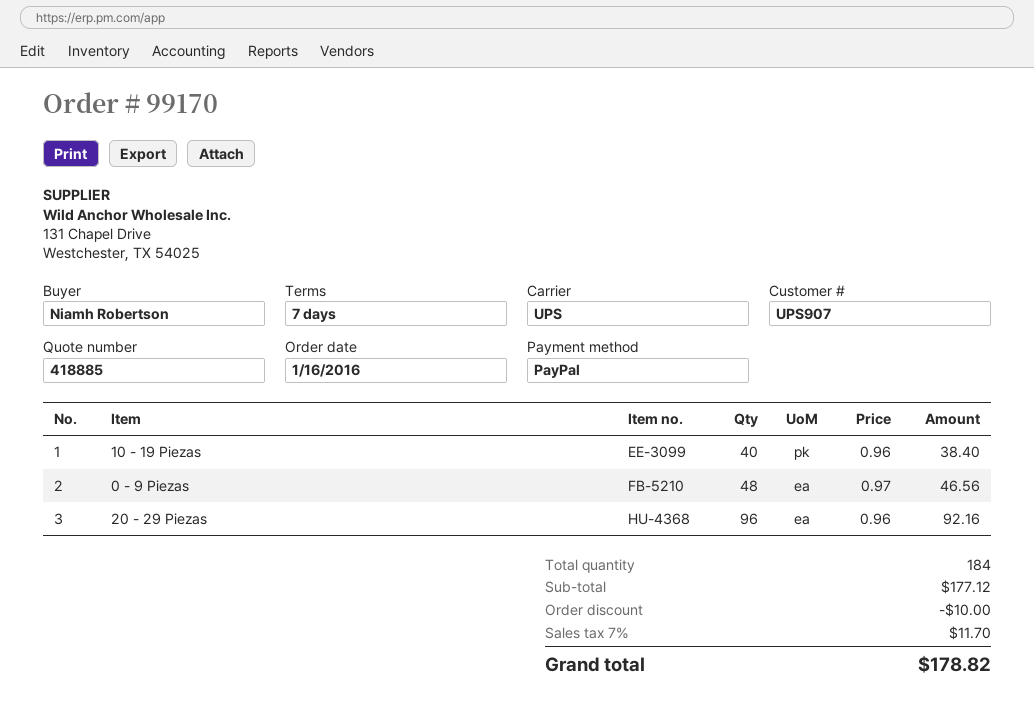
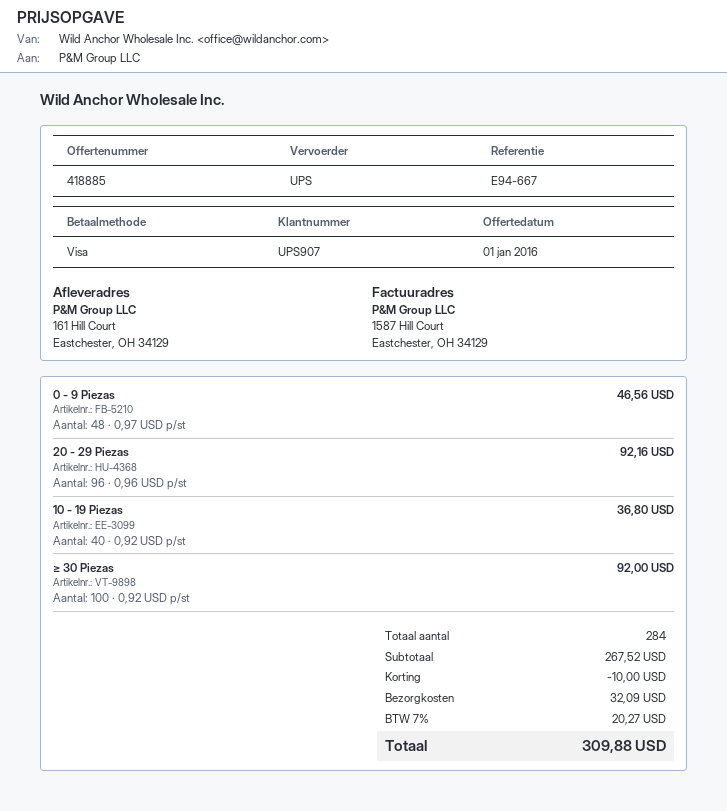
payment method: PayPal -> Visa
10 - 19 Piezas: 40 x 0.96 = 38.40 -> 40 x 0.92 = 36.80
≥ 30 Piezas: none -> 100 x 0.92 = 92.00
total quantity: 184 -> 284
subtotal: 177.12 -> 267.52
shipping: none -> 32.09
tax: 7% = 11.70 -> 7% = 20.27
total: 178.82 -> 309.88

